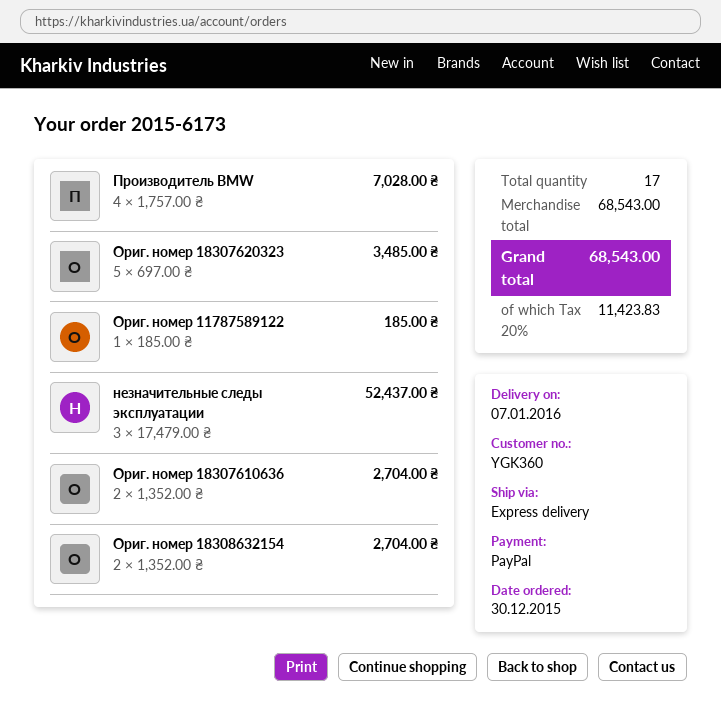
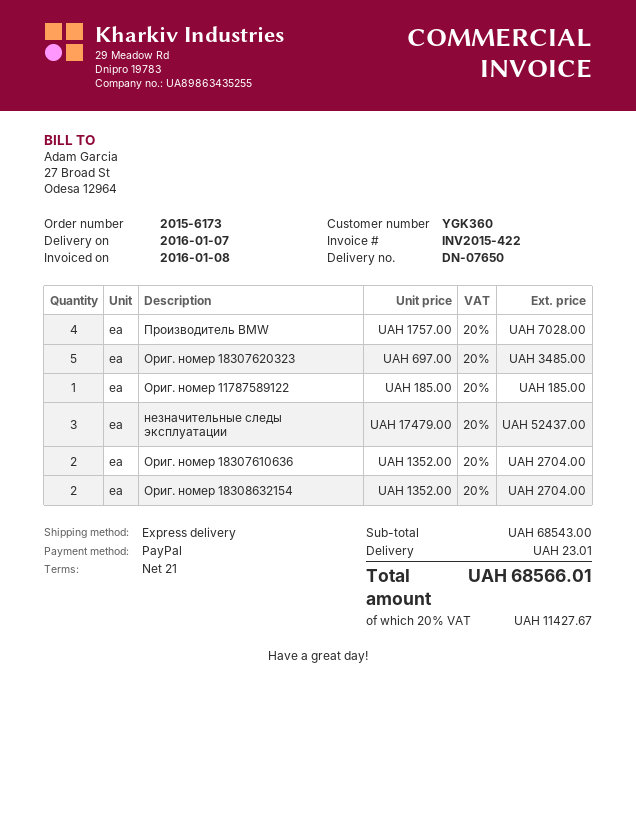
shipping: none -> 23.01
tax: 20% = 11423.83 -> 20% = 11427.67
total: 68543.00 -> 68566.01

